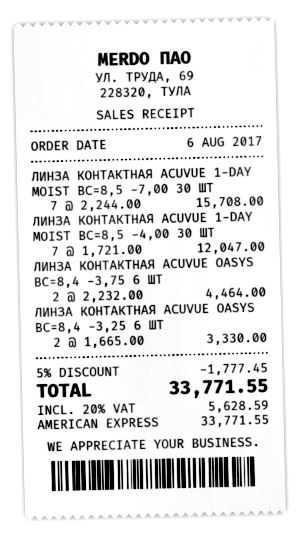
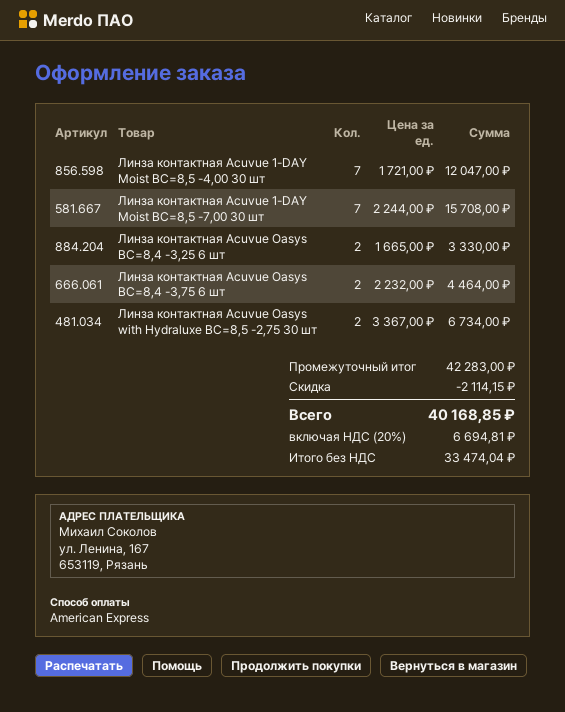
Линза контактная Acuvue Oasys with Hydraluxe BC=8,5 -2,75 30 шт: none -> 2 x 3367.00 = 6734.00
discount: 1777.45 -> 2114.15
tax: 20% = 5628.59 -> 20% = 6694.81
total: 33771.55 -> 40168.85

